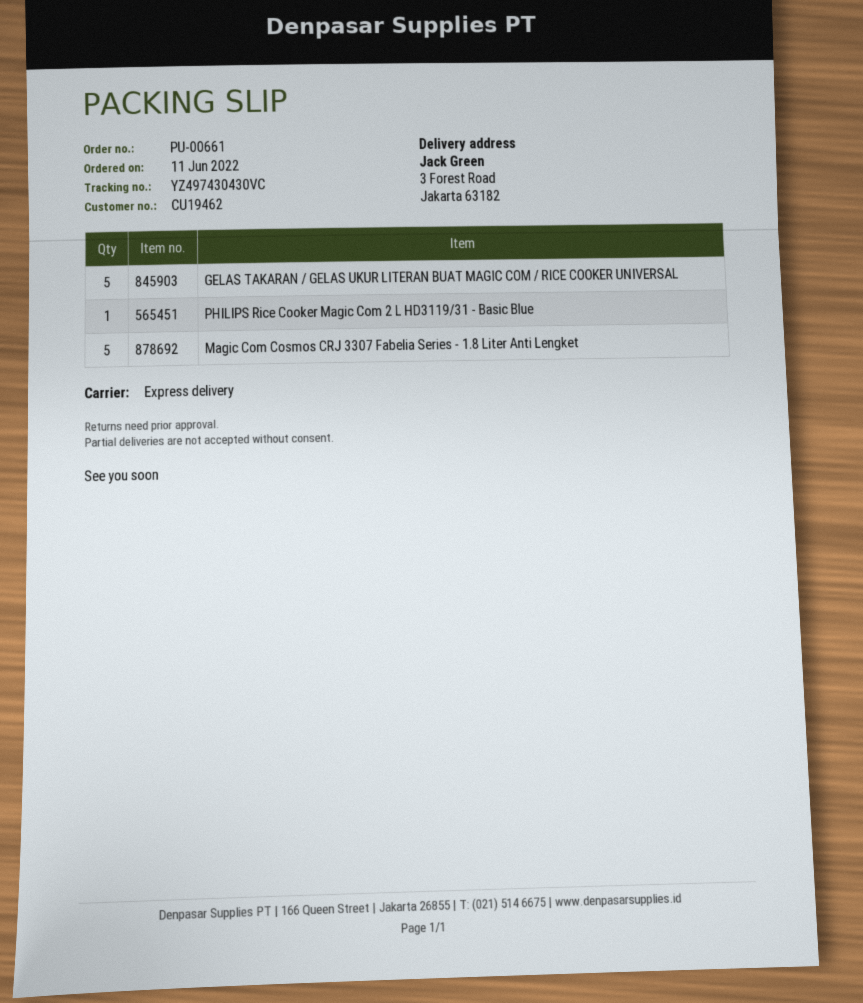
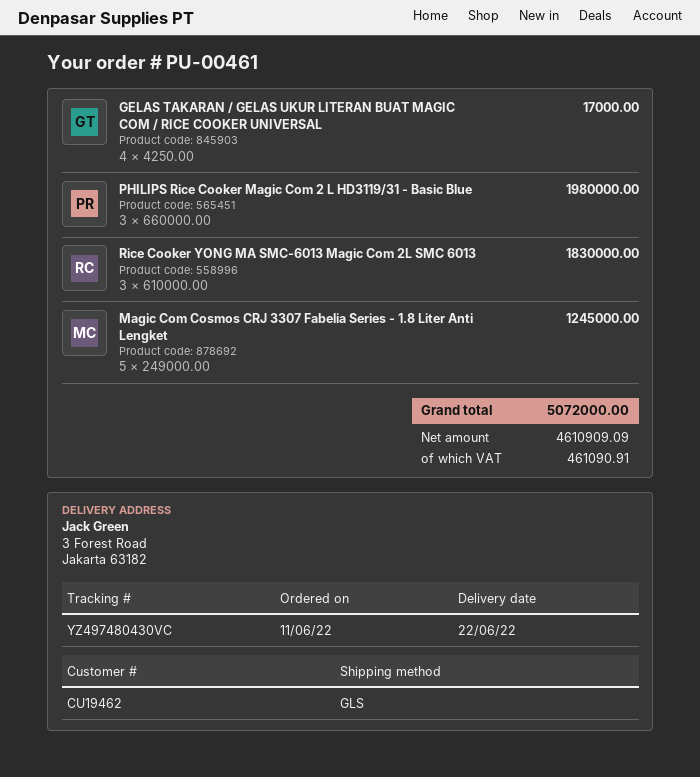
order number: PU-00661 -> PU-00461
shipping method: express -> GLS
tracking number: YZ497430430VC -> YZ497480430VC
GELAS TAKARAN / GELAS UKUR LITERAN BUAT MAGIC COM / RICE COOKER UNIVERSAL: 5 -> 4
PHILIPS Rice Cooker Magic Com 2 L HD3119/31 - Basic Blue: 1 -> 3
Rice Cooker YONG MA SMC-6013 Magic Com 2L SMC 6013: none -> 3

